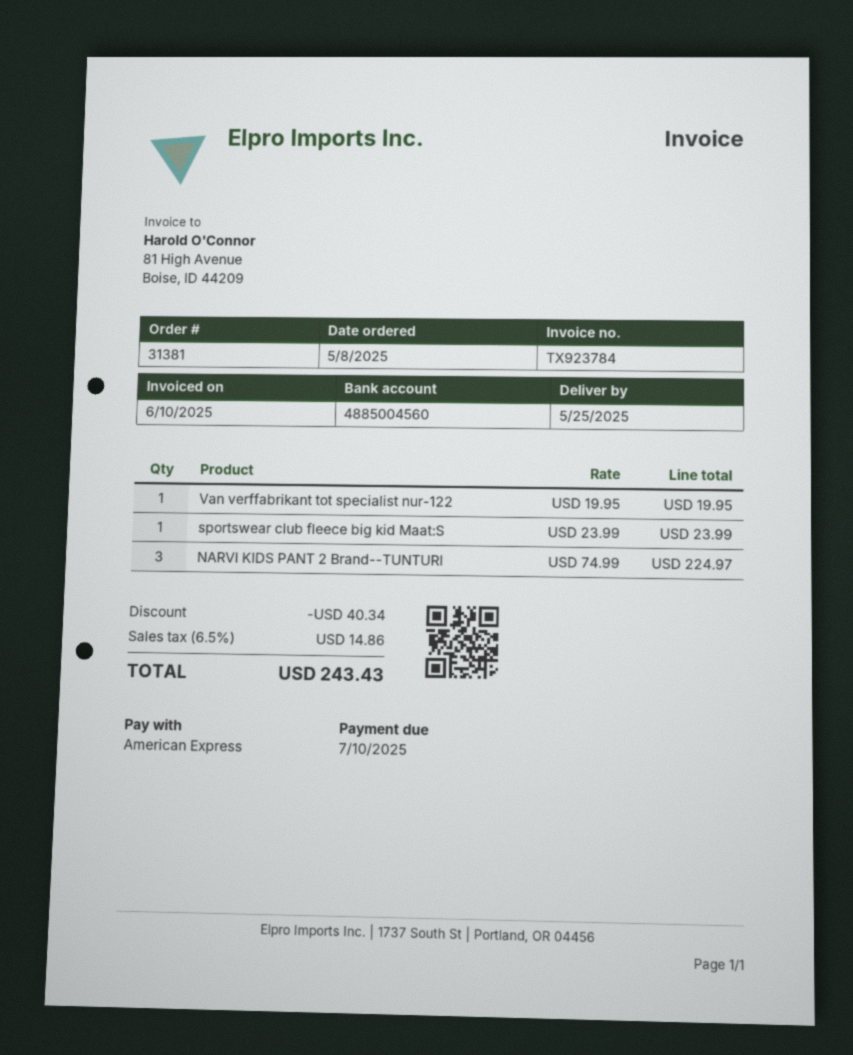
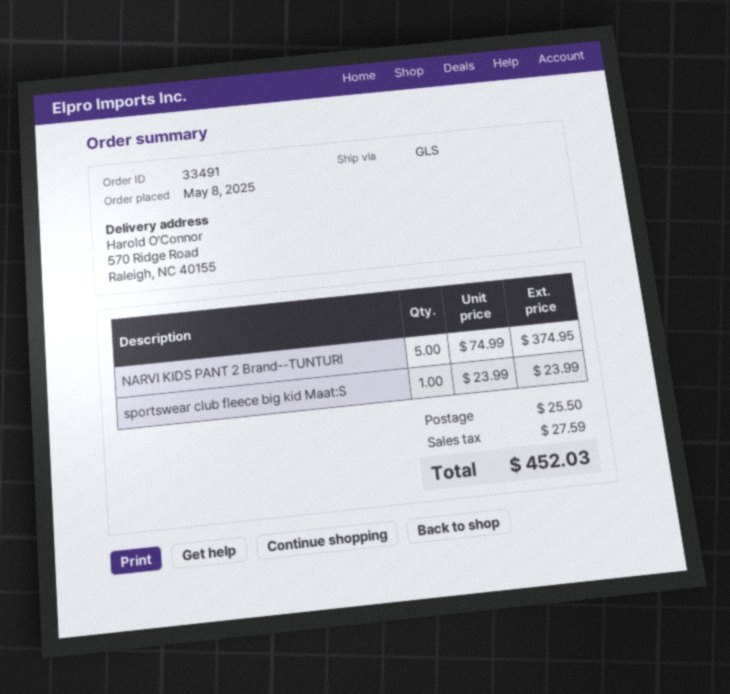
order number: 31381 -> 33491
Van verffabrikant tot specialist nur-122: 1 x 19.95 = 19.95 -> none
NARVI KIDS PANT 2 Brand--TUNTURI: 3 x 74.99 = 224.97 -> 5 x 74.99 = 374.95
discount: 40.34 -> none
shipping: none -> 25.50
tax: 14.86 -> 27.59
total: 243.43 -> 452.03

